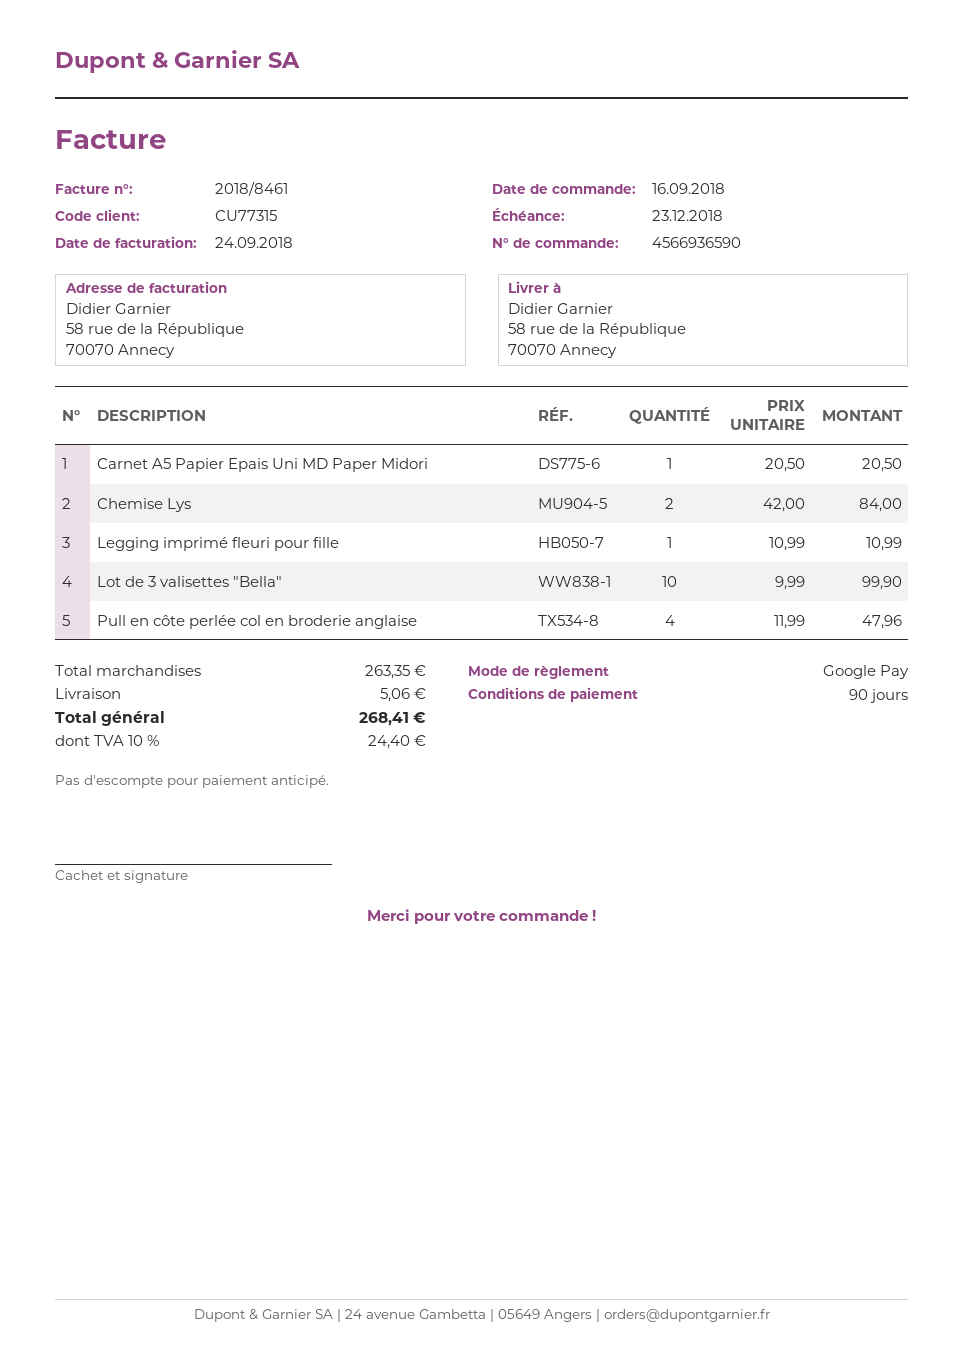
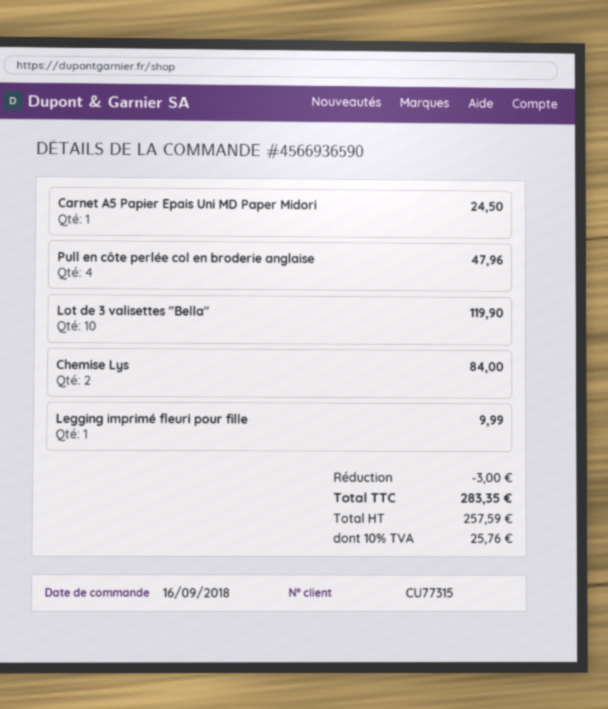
Carnet A5 Papier Epais Uni MD Paper Midori: 1 for 20.50 -> 1 for 24.50
Legging imprimé fleuri pour fille: 1 for 10.99 -> 1 for 9.99
Lot de 3 valisettes "Bella": 10 for 99.90 -> 10 for 119.90
discount: none -> 3.00
shipping: 5.06 -> none
tax: 10% = 24.40 -> 10% = 25.76
total: 268.41 -> 283.35

